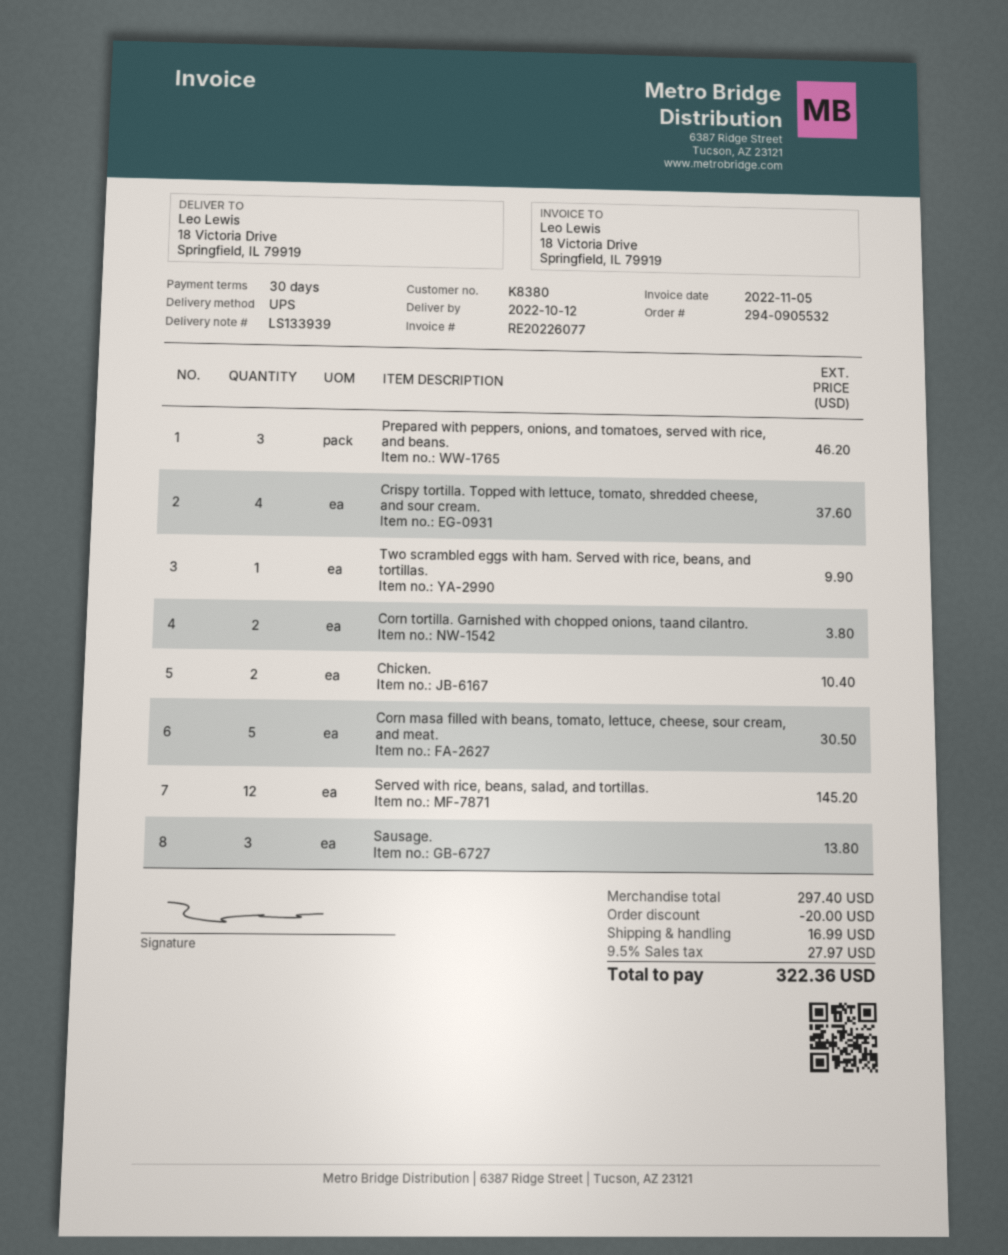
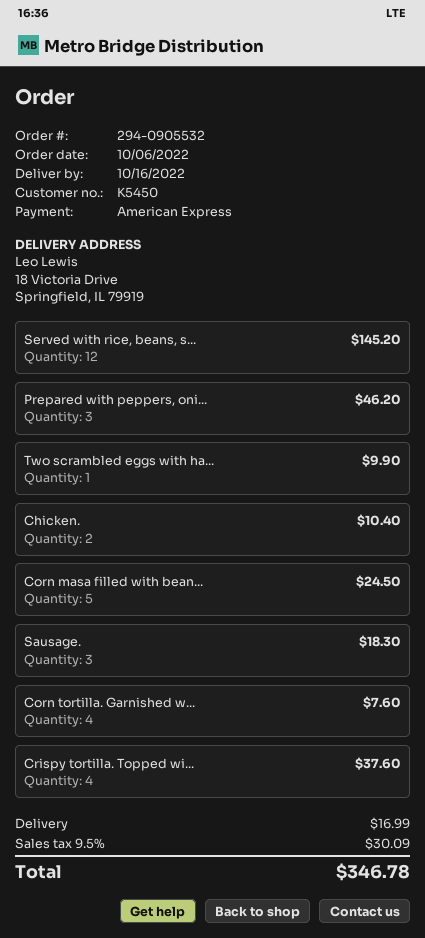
delivery date: 2022-10-12 -> 2022-10-16
customer number: K8380 -> K5450
Corn tortilla. Garnished with chopped onions, taand cilantro.: 2 for 3.80 -> 4 for 7.60
Corn masa filled with beans, tomato, lettuce, cheese, sour cream, and meat.: 5 for 30.50 -> 5 for 24.50
Sausage.: 3 for 13.80 -> 3 for 18.30
discount: 20.00 -> none
tax: 9.5% = 27.97 -> 9.5% = 30.09
total: 322.36 -> 346.78

